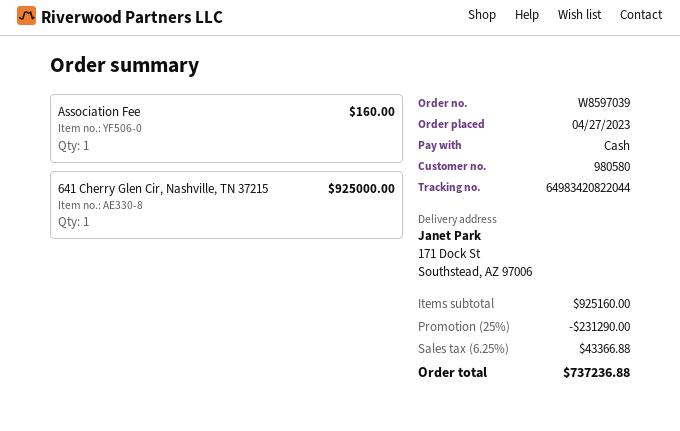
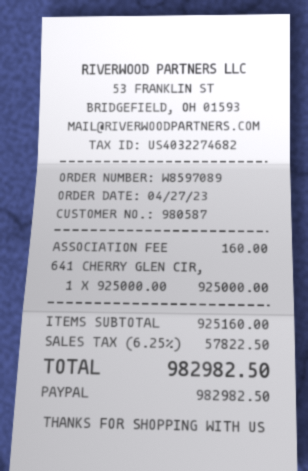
order number: W8597039 -> W8597089
customer number: 980580 -> 980587
payment method: cash -> PayPal
discount: 25% = 231290.00 -> none
tax: 6.25% = 43366.88 -> 6.25% = 57822.50
total: 737236.88 -> 982982.50

